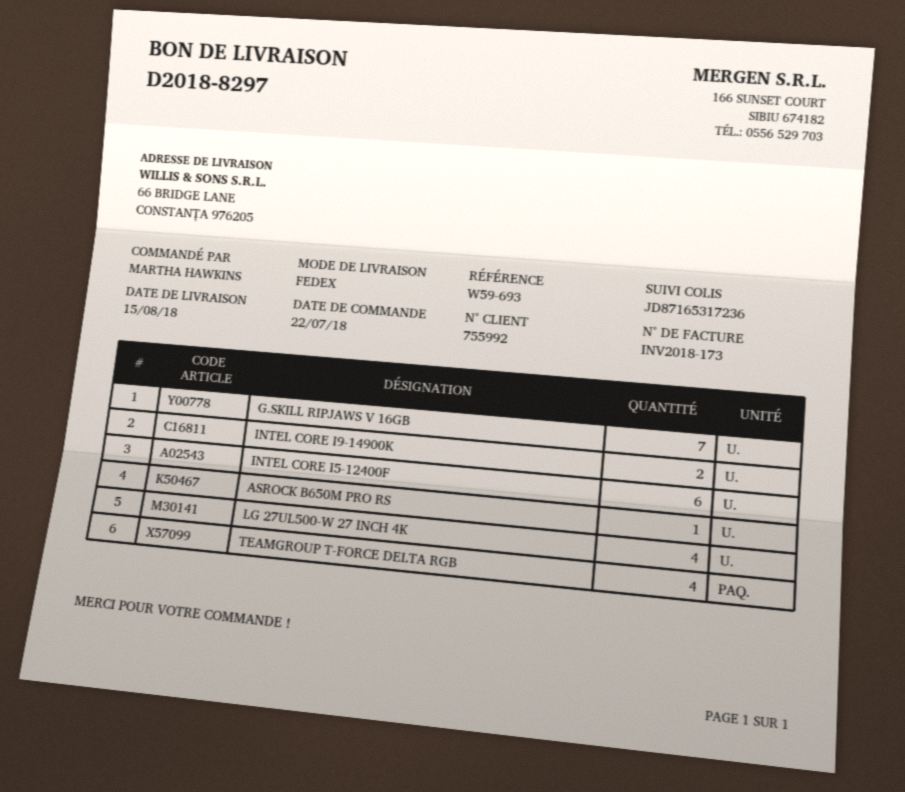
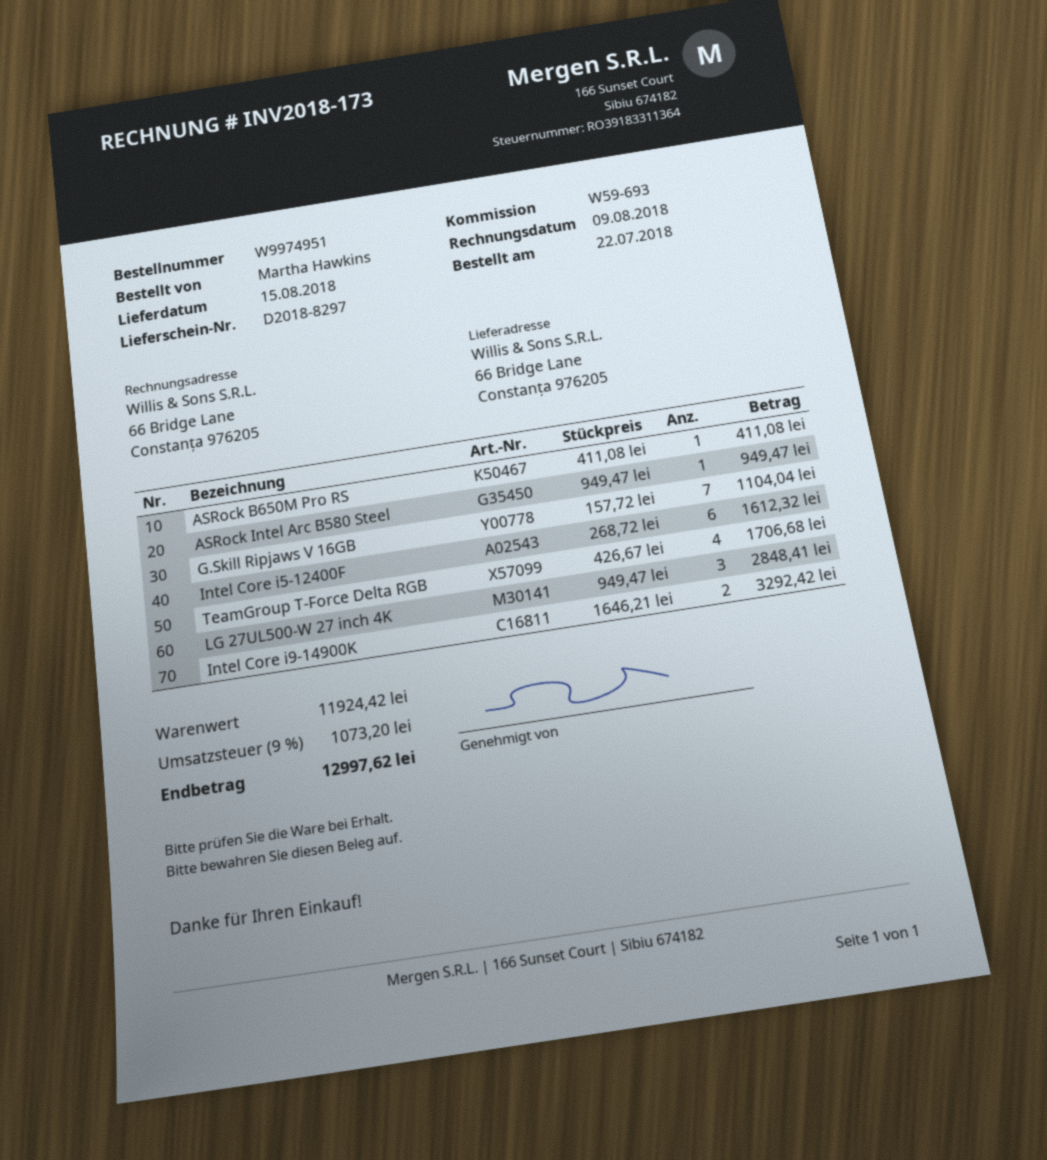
LG 27UL500-W 27 INCH 4K: 4 -> 3
ASRock Intel Arc B580 Steel: none -> 1

